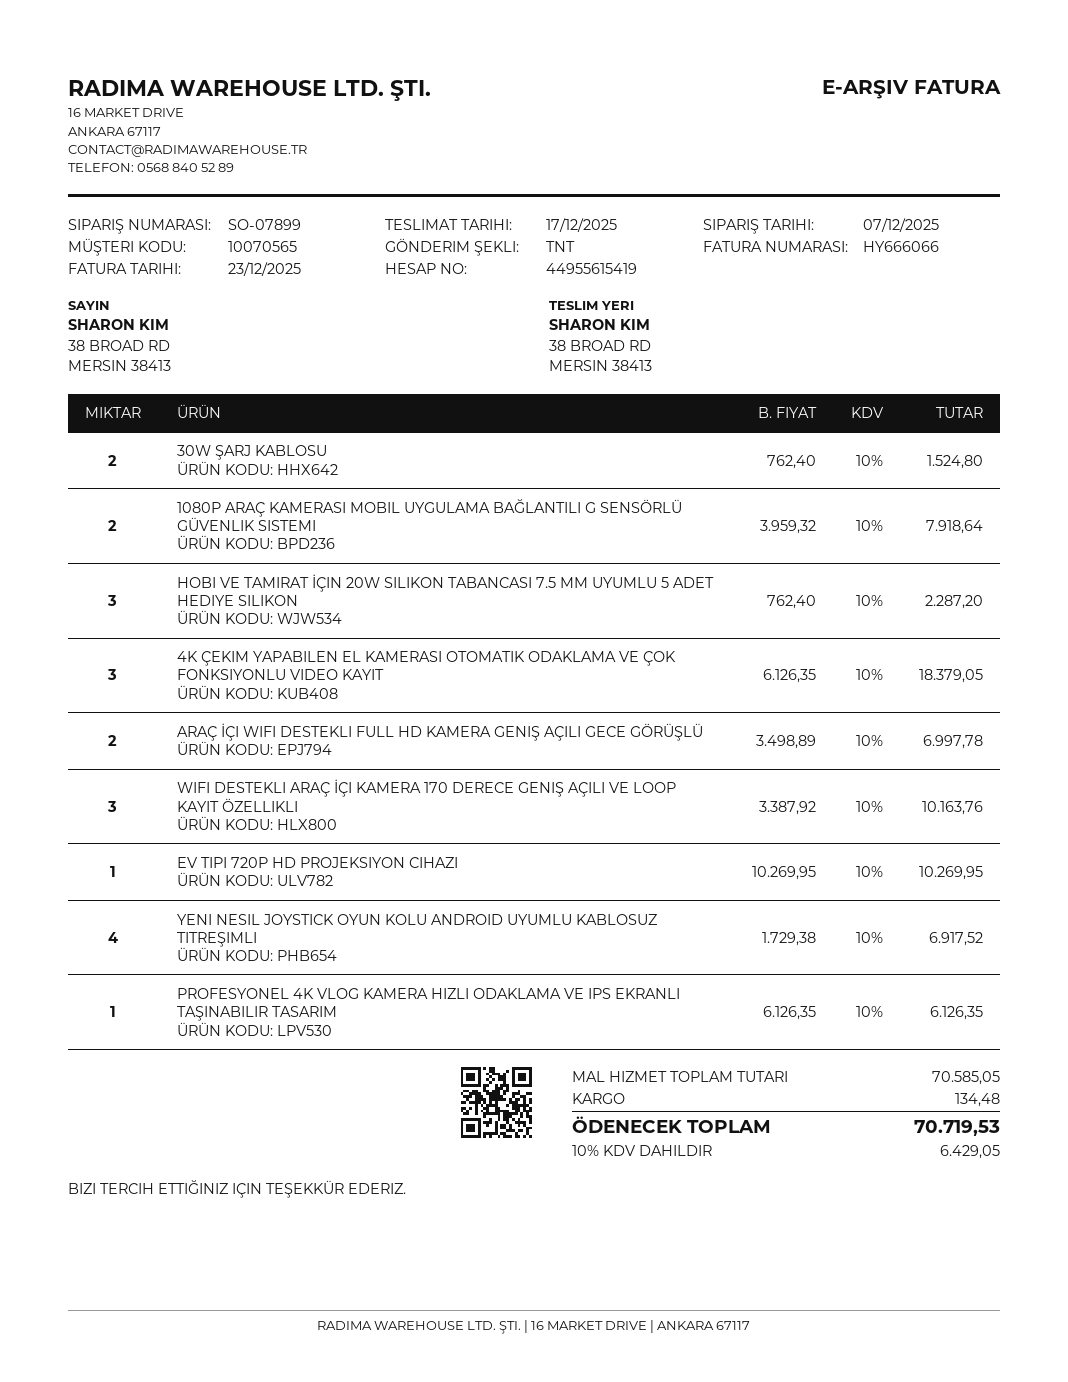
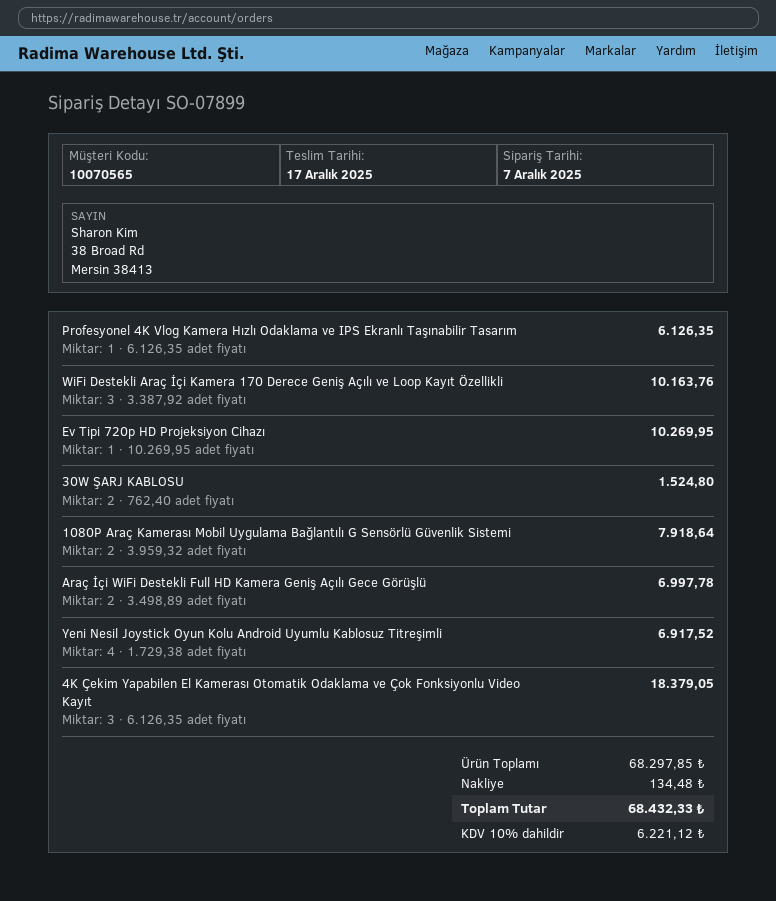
HOBI VE TAMIRAT İÇIN 20W SILIKON TABANCASI 7.5 MM UYUMLU 5 ADET HEDIYE SILIKON: 3 x 762.40 = 2287.20 -> none
subtotal: 70585.05 -> 68297.85
tax: 10% = 6429.05 -> 10% = 6221.12
total: 70719.53 -> 68432.33

